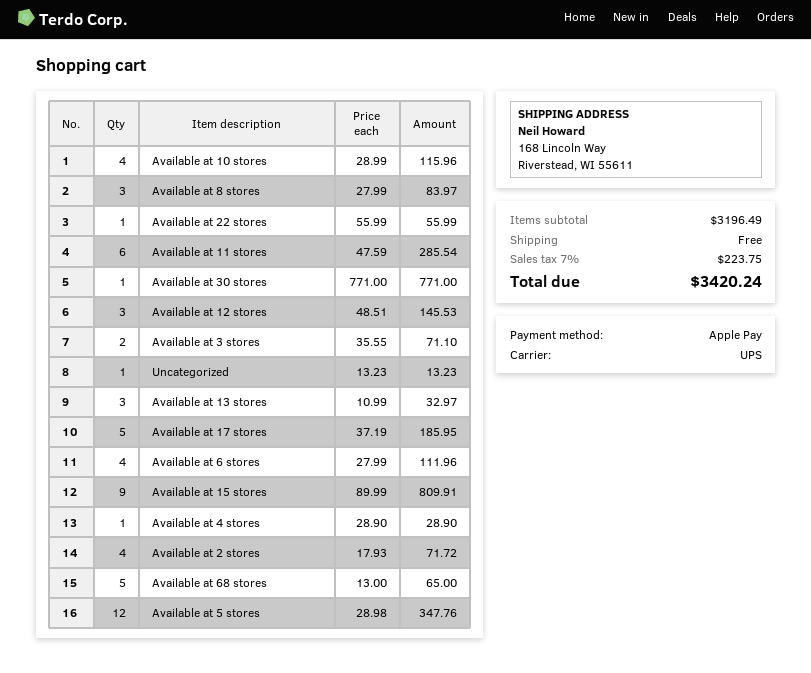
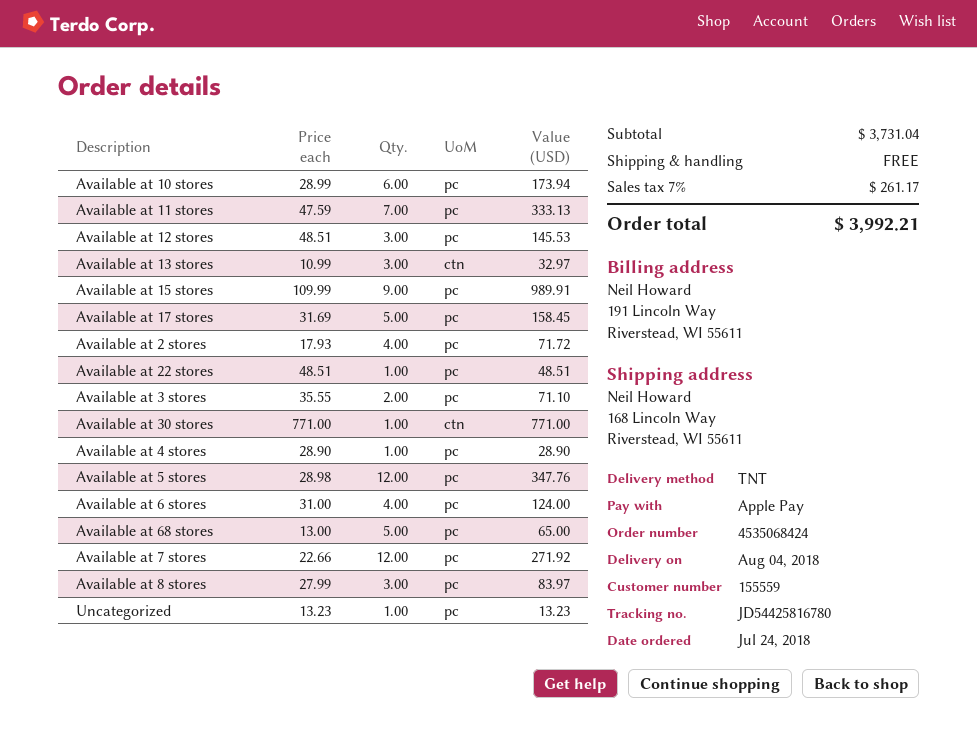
shipping method: UPS -> TNT
Available at 10 stores: 4 x 28.99 = 115.96 -> 6 x 28.99 = 173.94
Available at 22 stores: 1 x 55.99 = 55.99 -> 1 x 48.51 = 48.51
Available at 11 stores: 6 x 47.59 = 285.54 -> 7 x 47.59 = 333.13
Available at 17 stores: 5 x 37.19 = 185.95 -> 5 x 31.69 = 158.45
Available at 6 stores: 4 x 27.99 = 111.96 -> 4 x 31.00 = 124.00
Available at 15 stores: 9 x 89.99 = 809.91 -> 9 x 109.99 = 989.91
Available at 7 stores: none -> 12 x 22.66 = 271.92
subtotal: 3196.49 -> 3731.04
tax: 7% = 223.75 -> 7% = 261.17
total: 3420.24 -> 3992.21

